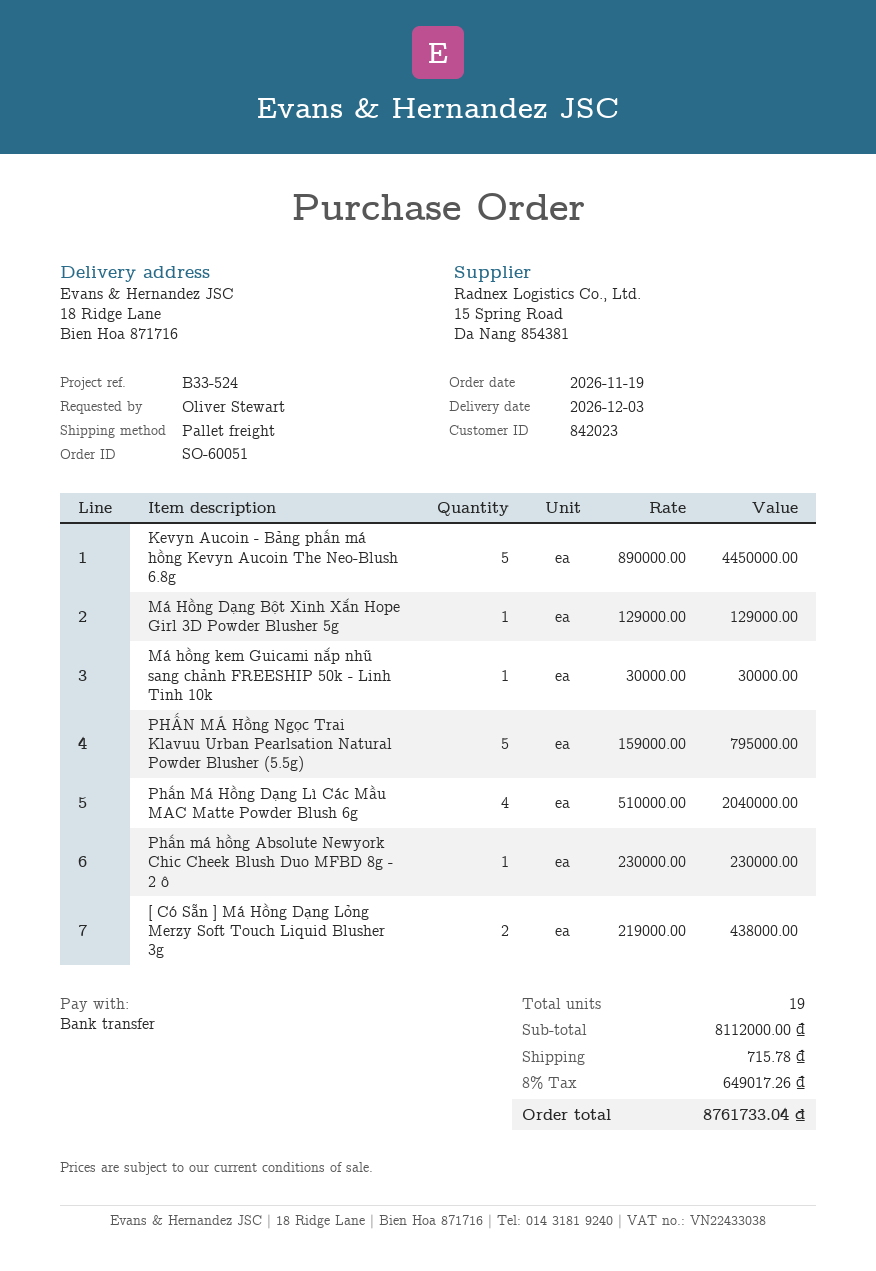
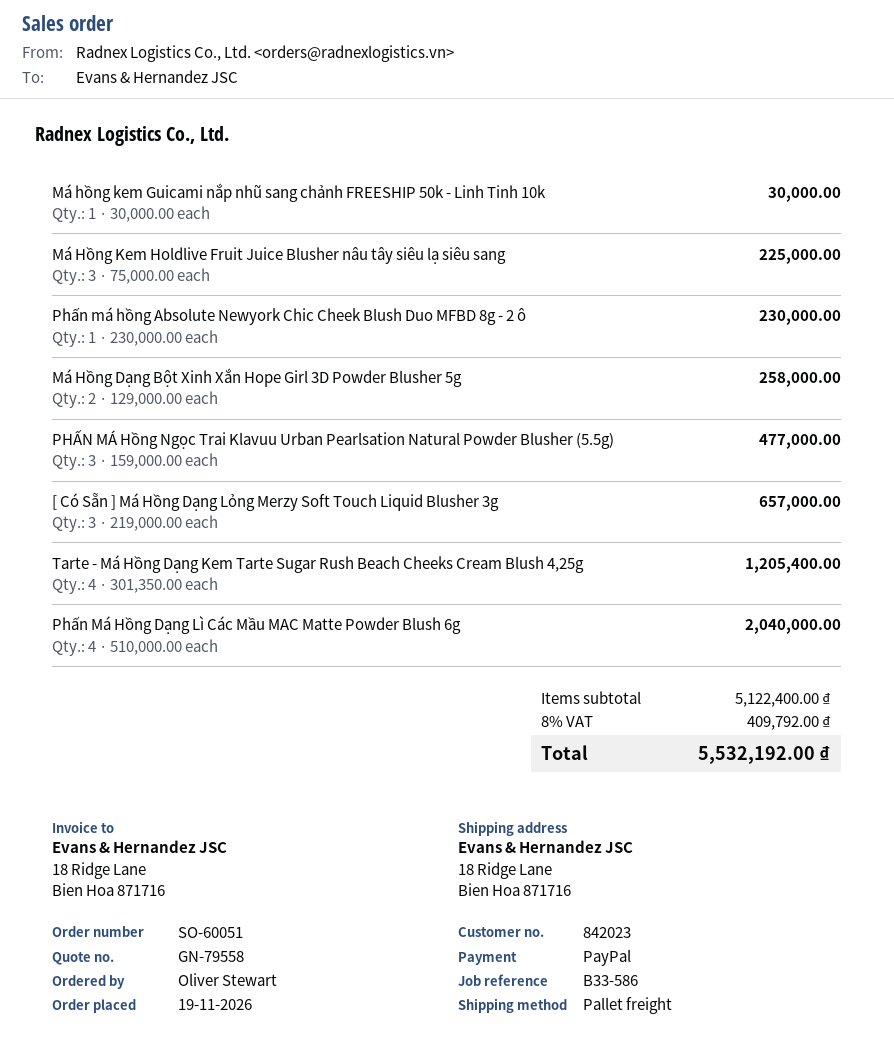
reference: B33-524 -> B33-586
payment method: bank transfer -> PayPal
Kevyn Aucoin - Bảng phấn má hồng Kevyn Aucoin The Neo-Blush 6.8g: 5 x 890000.00 = 4450000.00 -> none
Má Hồng Dạng Bột Xinh Xắn Hope Girl 3D Powder Blusher 5g: 1 x 129000.00 = 129000.00 -> 2 x 129000.00 = 258000.00
PHẤN MÁ Hồng Ngọc Trai Klavuu Urban Pearlsation Natural Powder Blusher (5.5g): 5 x 159000.00 = 795000.00 -> 3 x 159000.00 = 477000.00
[ Có Sẵn ] Má Hồng Dạng Lỏng Merzy Soft Touch Liquid Blusher 3g: 2 x 219000.00 = 438000.00 -> 3 x 219000.00 = 657000.00
Má Hồng Kem Holdlive Fruit Juice Blusher nâu tây siêu lạ siêu sang: none -> 3 x 75000.00 = 225000.00
Tarte - Má Hồng Dạng Kem Tarte Sugar Rush Beach Cheeks Cream Blush 4,25g: none -> 4 x 301350.00 = 1205400.00
subtotal: 8112000.00 -> 5122400.00
shipping: 715.78 -> none
tax: 8% = 649017.26 -> 8% = 409792.00
total: 8761733.04 -> 5532192.00

